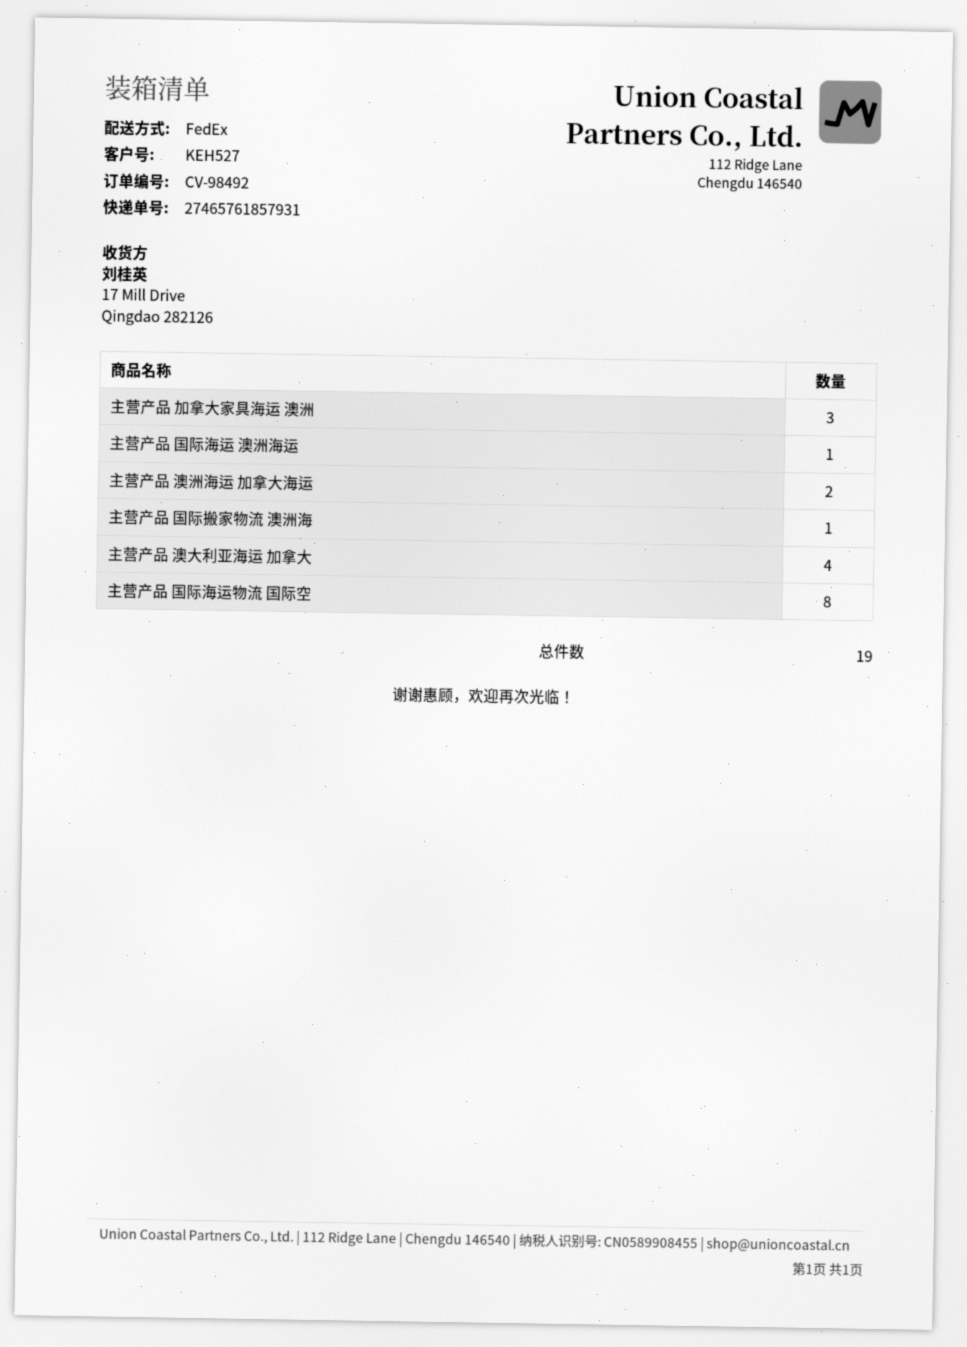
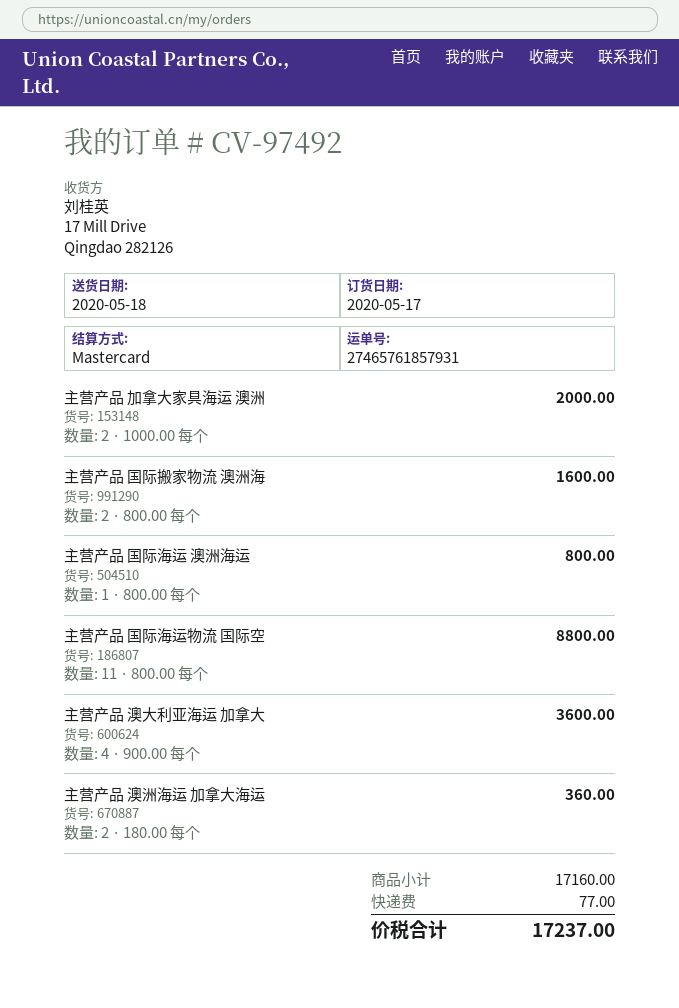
order number: CV-98492 -> CV-97492
主营产品 加拿大家具海运 澳洲: 3 -> 2
主营产品 国际搬家物流 澳洲海: 1 -> 2
主营产品 国际海运物流 国际空: 8 -> 11

